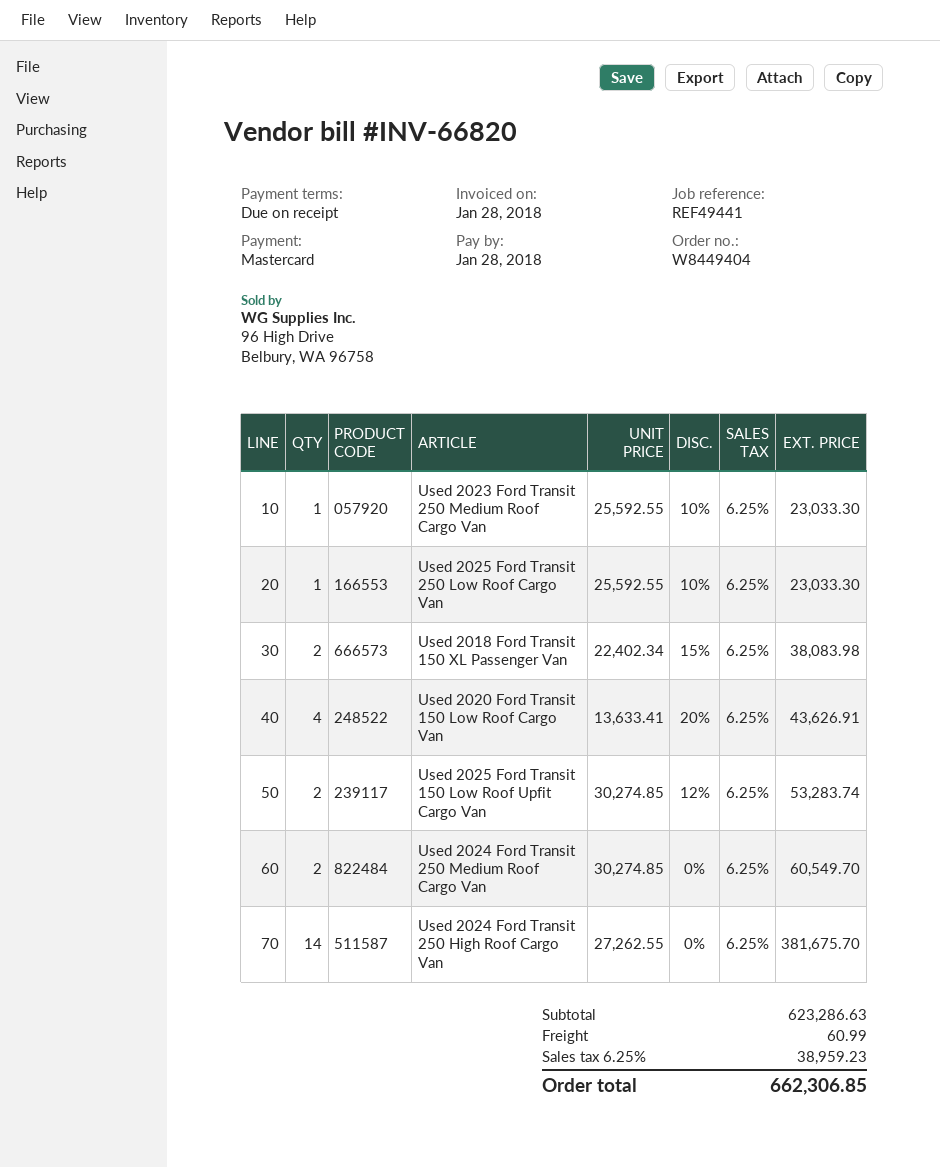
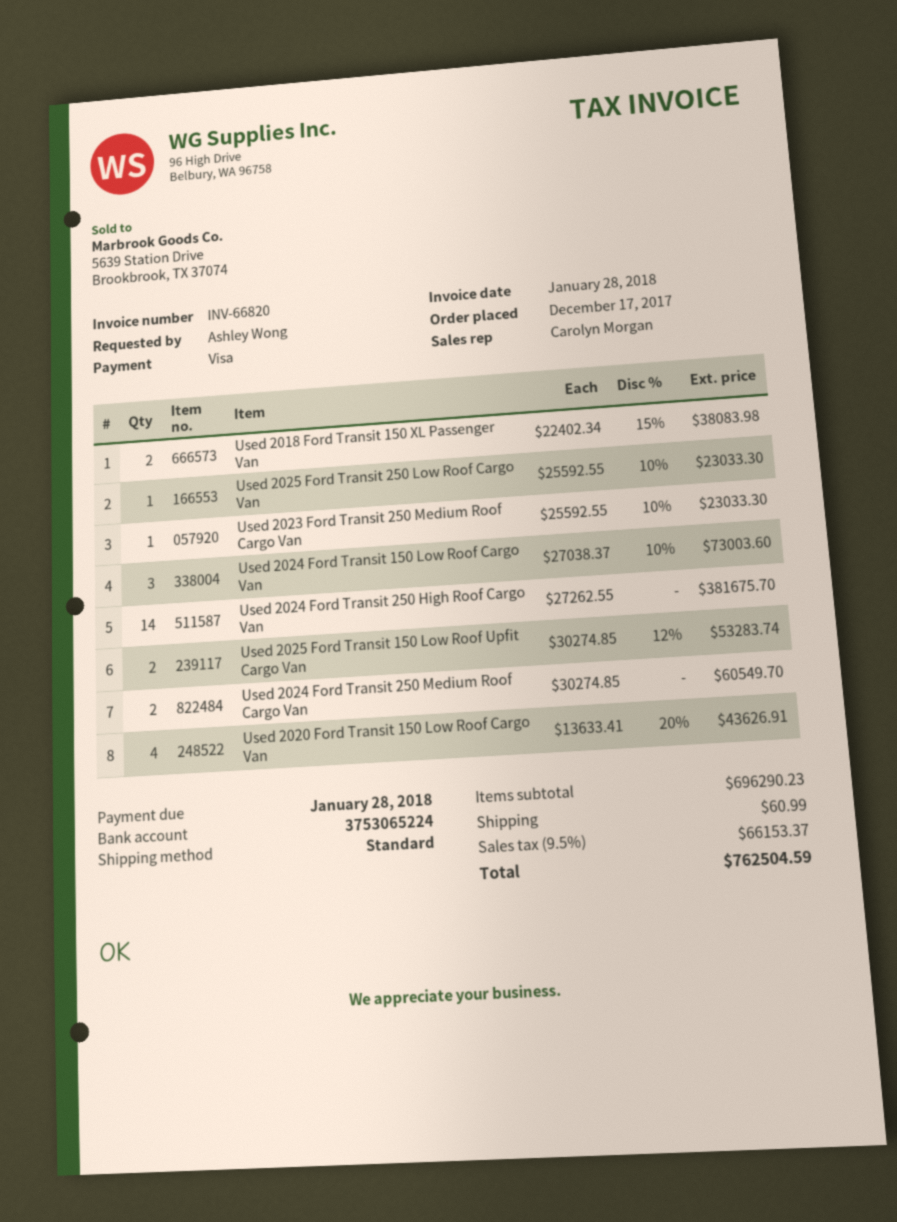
payment method: Mastercard -> Visa
Used 2024 Ford Transit 150 Low Roof Cargo Van: none -> 3 x 27038.37 - 10% = 73003.60
subtotal: 623286.63 -> 696290.23
tax: 6.25% = 38959.23 -> 9.5% = 66153.37
total: 662306.85 -> 762504.59

